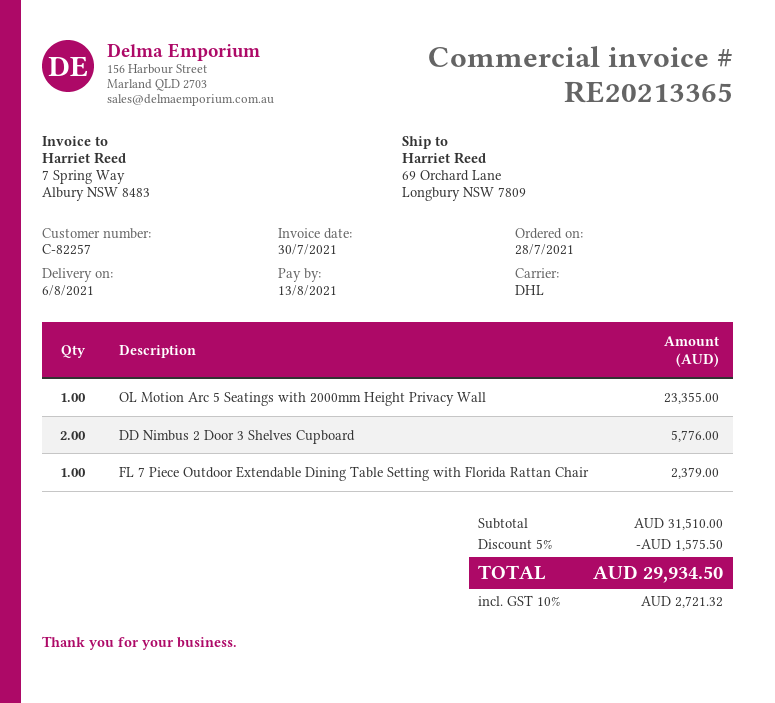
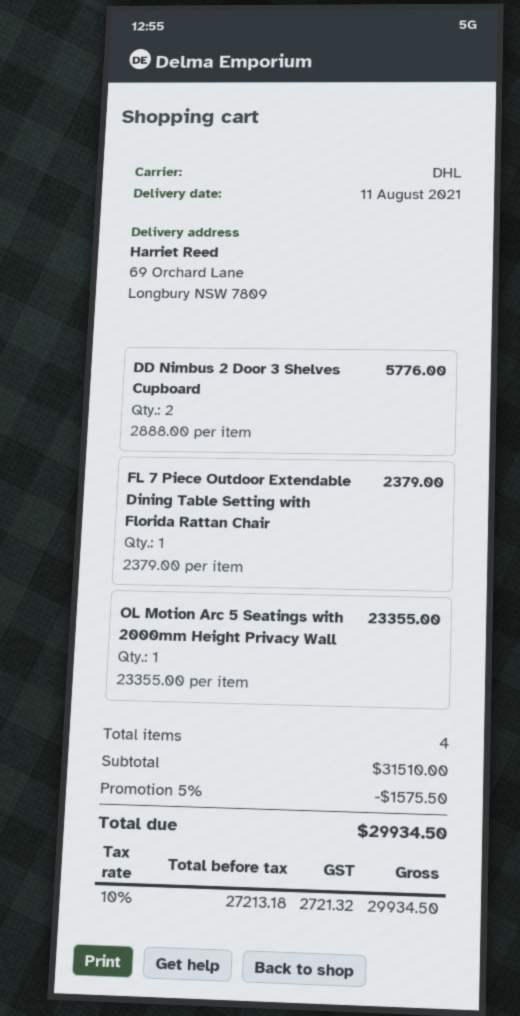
delivery date: 2021-08-06 -> 2021-08-11

